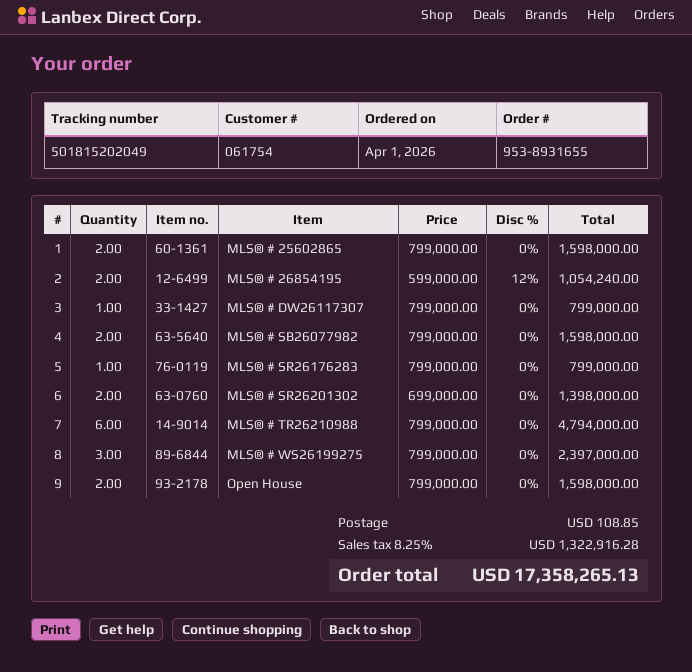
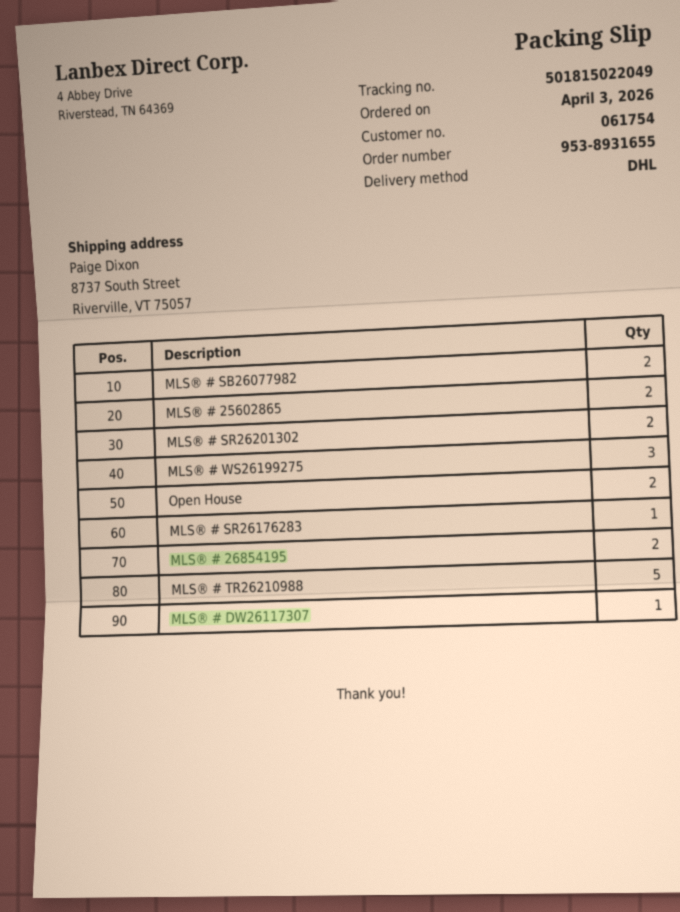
order date: 2026-04-01 -> 2026-04-03
tracking number: 501815202049 -> 501815022049
MLS® # TR26210988: 6 -> 5

